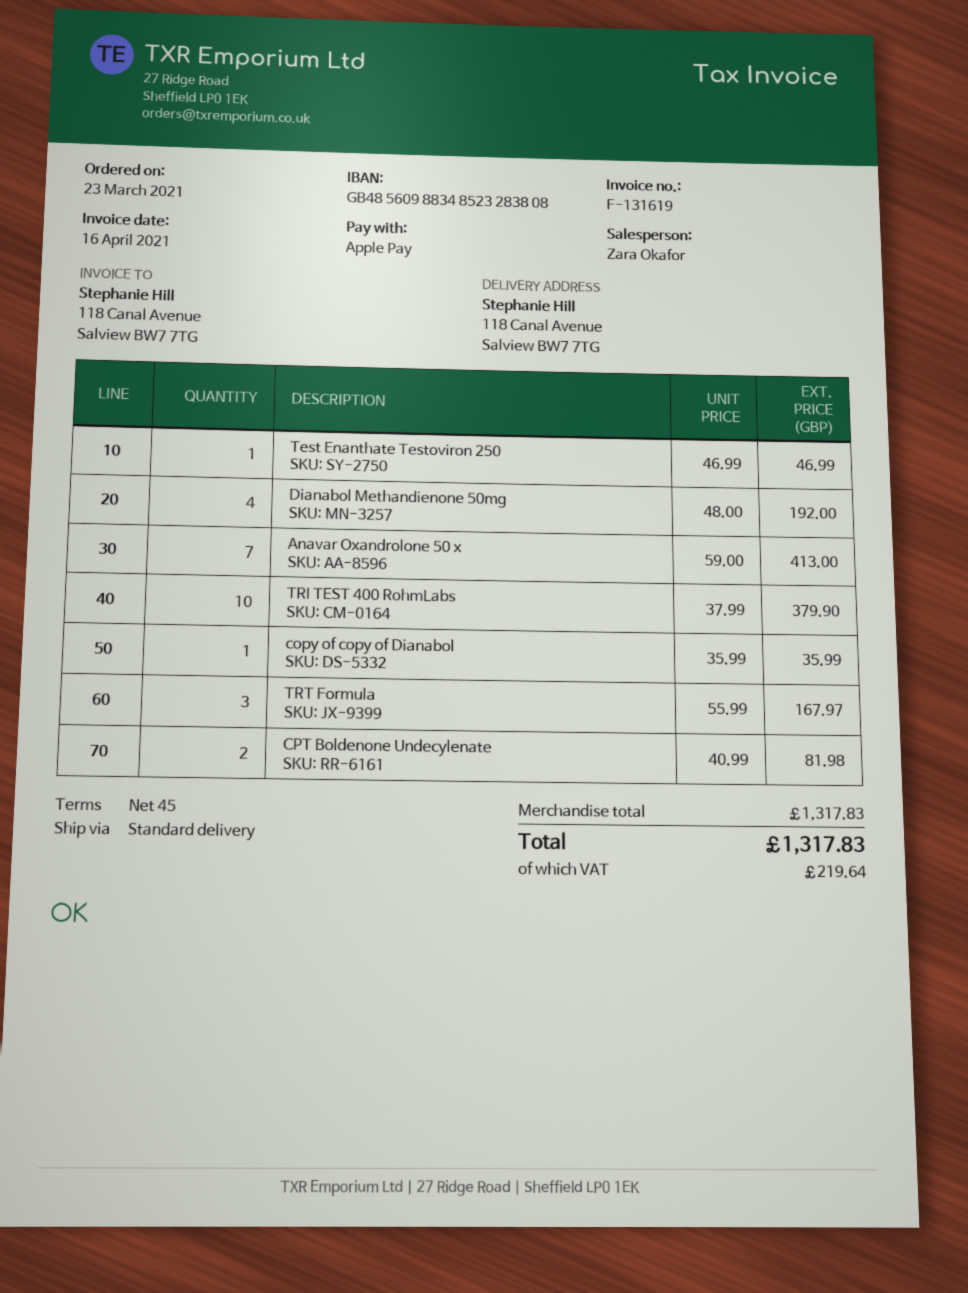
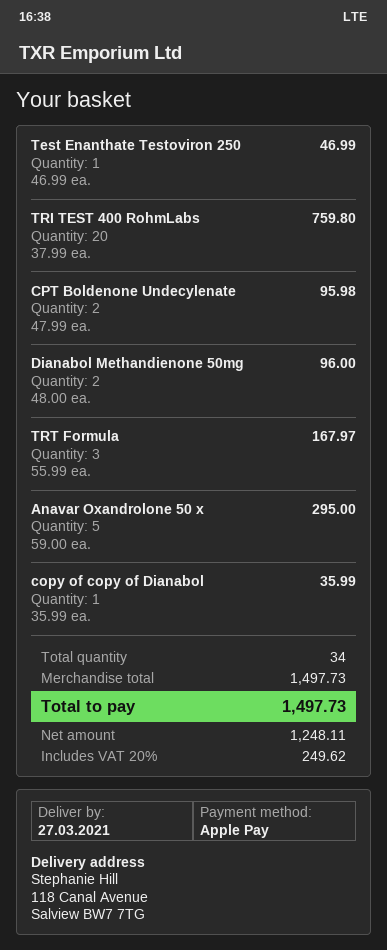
Dianabol Methandienone 50mg: 4 x 48.00 = 192.00 -> 2 x 48.00 = 96.00
Anavar Oxandrolone 50 x: 7 x 59.00 = 413.00 -> 5 x 59.00 = 295.00
TRI TEST 400 RohmLabs: 10 x 37.99 = 379.90 -> 20 x 37.99 = 759.80
CPT Boldenone Undecylenate: 2 x 40.99 = 81.98 -> 2 x 47.99 = 95.98
subtotal: 1317.83 -> 1497.73
tax: 219.64 -> 249.62
total: 1317.83 -> 1497.73

